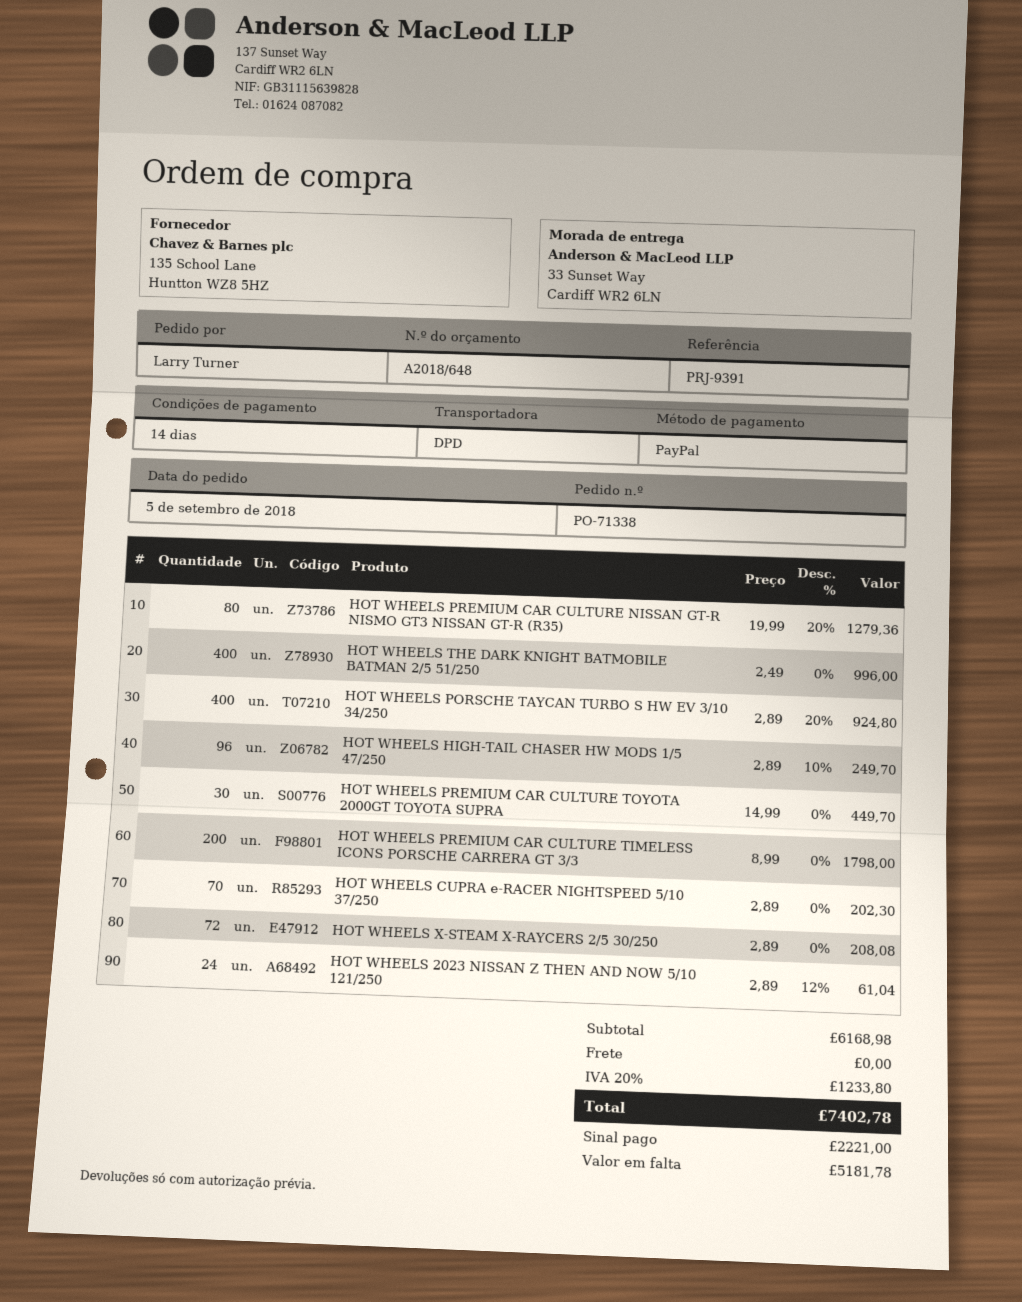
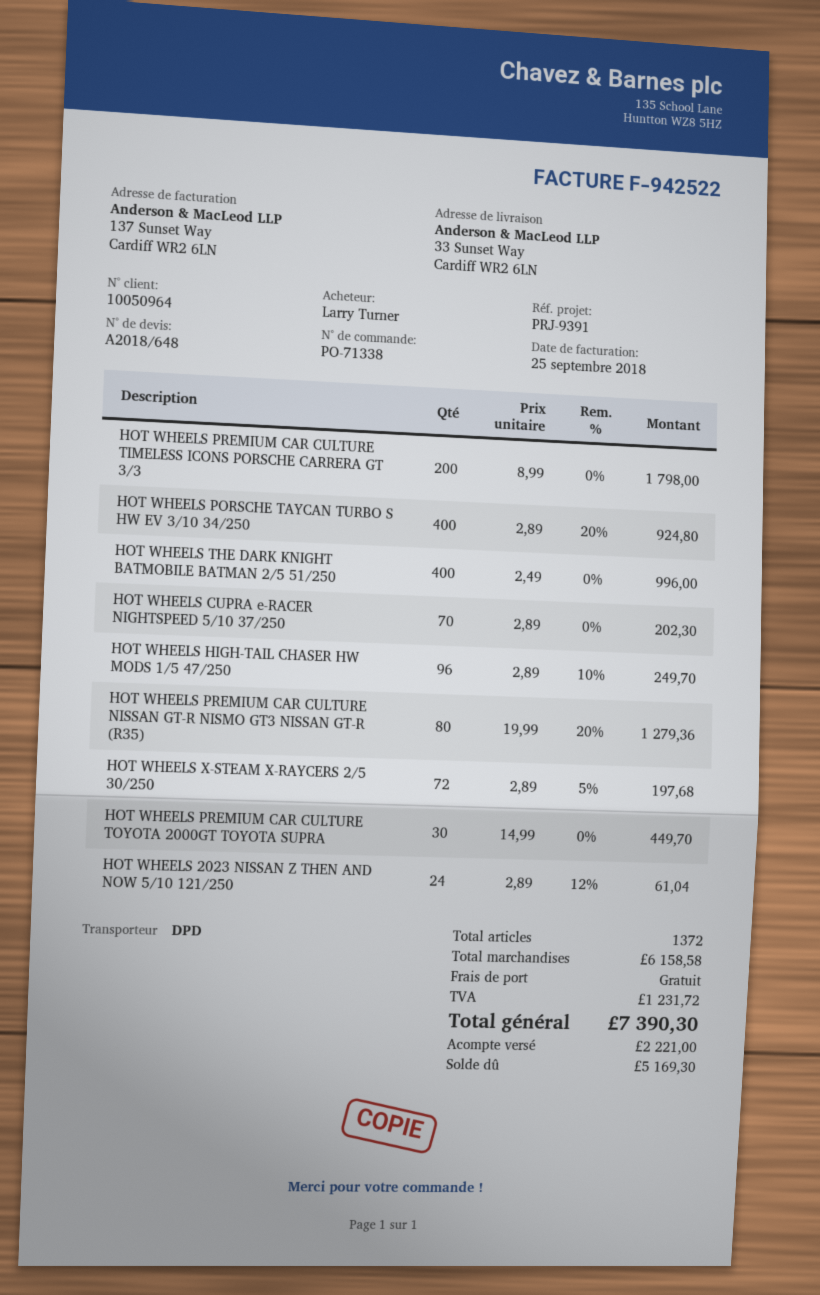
HOT WHEELS X-STEAM X-RAYCERS 2/5 30/250: 72 x 2.89 = 208.08 -> 72 x 2.89 - 5% = 197.68
subtotal: 6168.98 -> 6158.58
tax: 1233.80 -> 1231.72
total: 7402.78 -> 7390.30
balance: 5181.78 -> 5169.30

